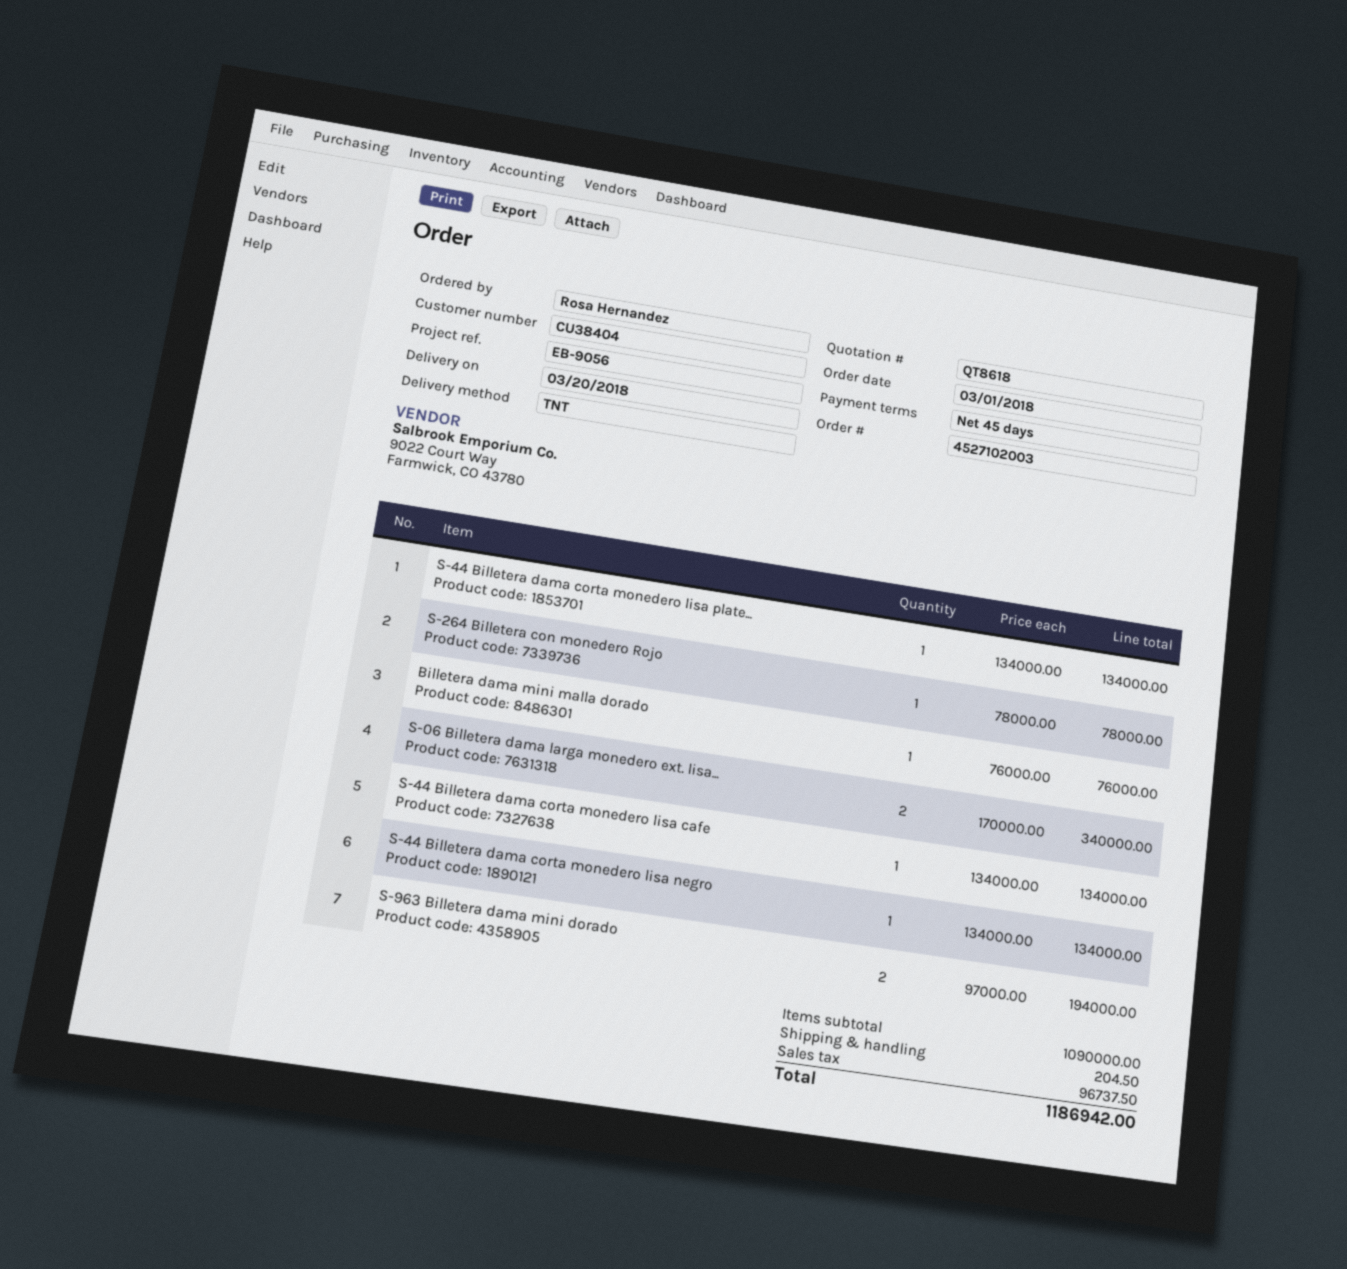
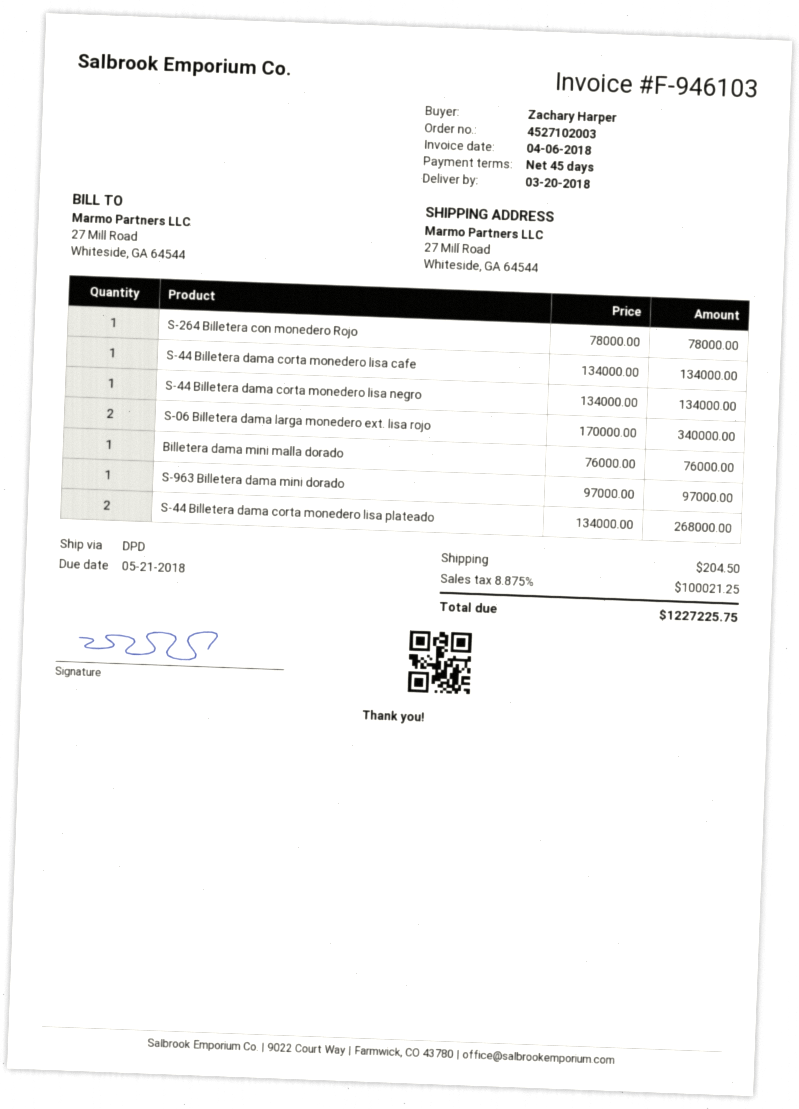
ordered by: Rosa Hernandez -> Zachary Harper
shipping method: TNT -> DPD
S-44 Billetera dama corta monedero lisa plate...: 1 x 134000.00 = 134000.00 -> 2 x 134000.00 = 268000.00
S-963 Billetera dama mini dorado: 2 x 97000.00 = 194000.00 -> 1 x 97000.00 = 97000.00
tax: 96737.50 -> 100021.25
total: 1186942.00 -> 1227225.75

